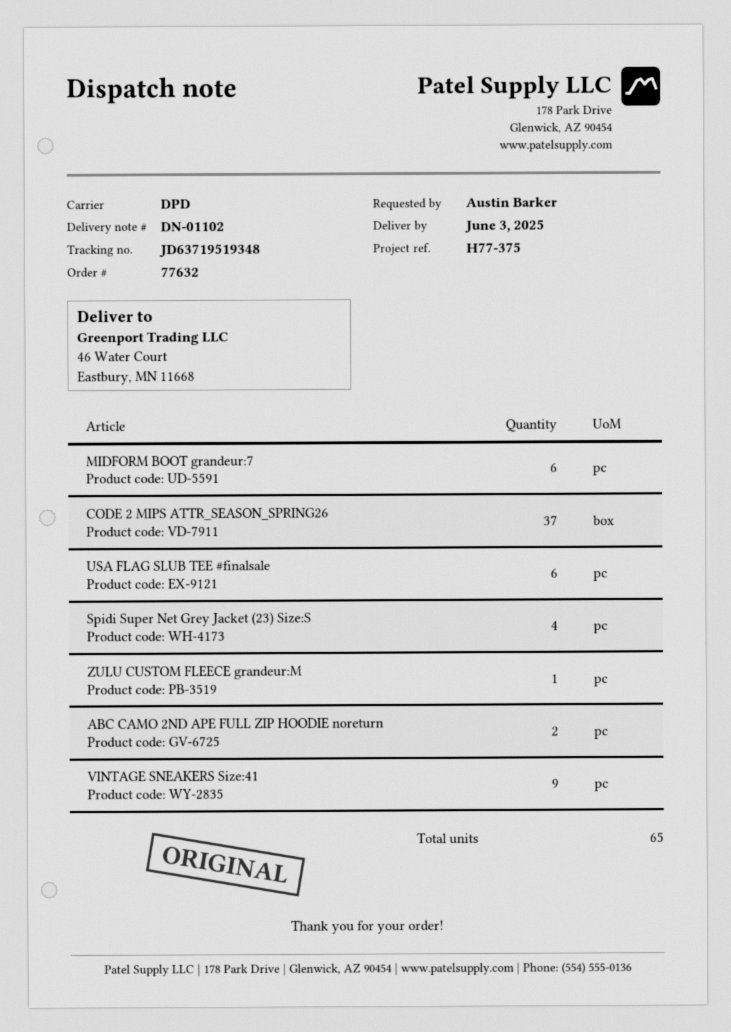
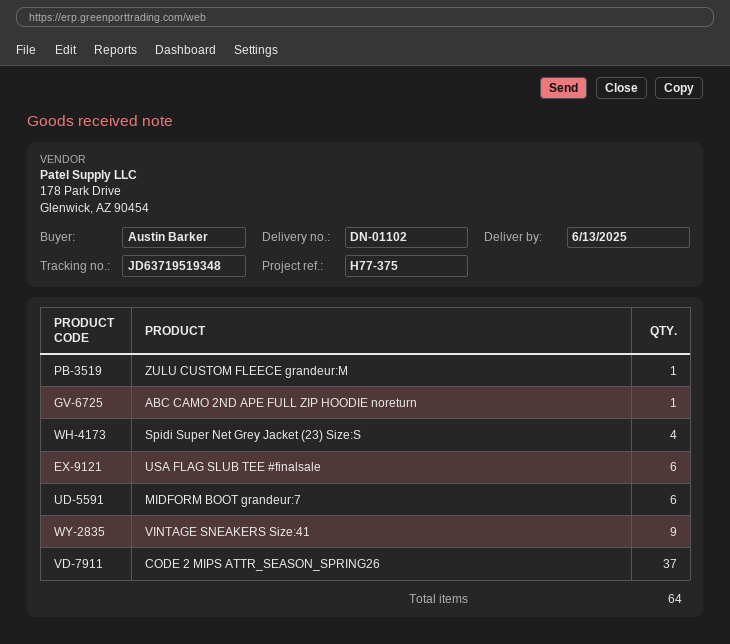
delivery date: 2025-06-03 -> 2025-06-13
ABC CAMO 2ND APE FULL ZIP HOODIE noreturn: 2 -> 1
total quantity: 65 -> 64

